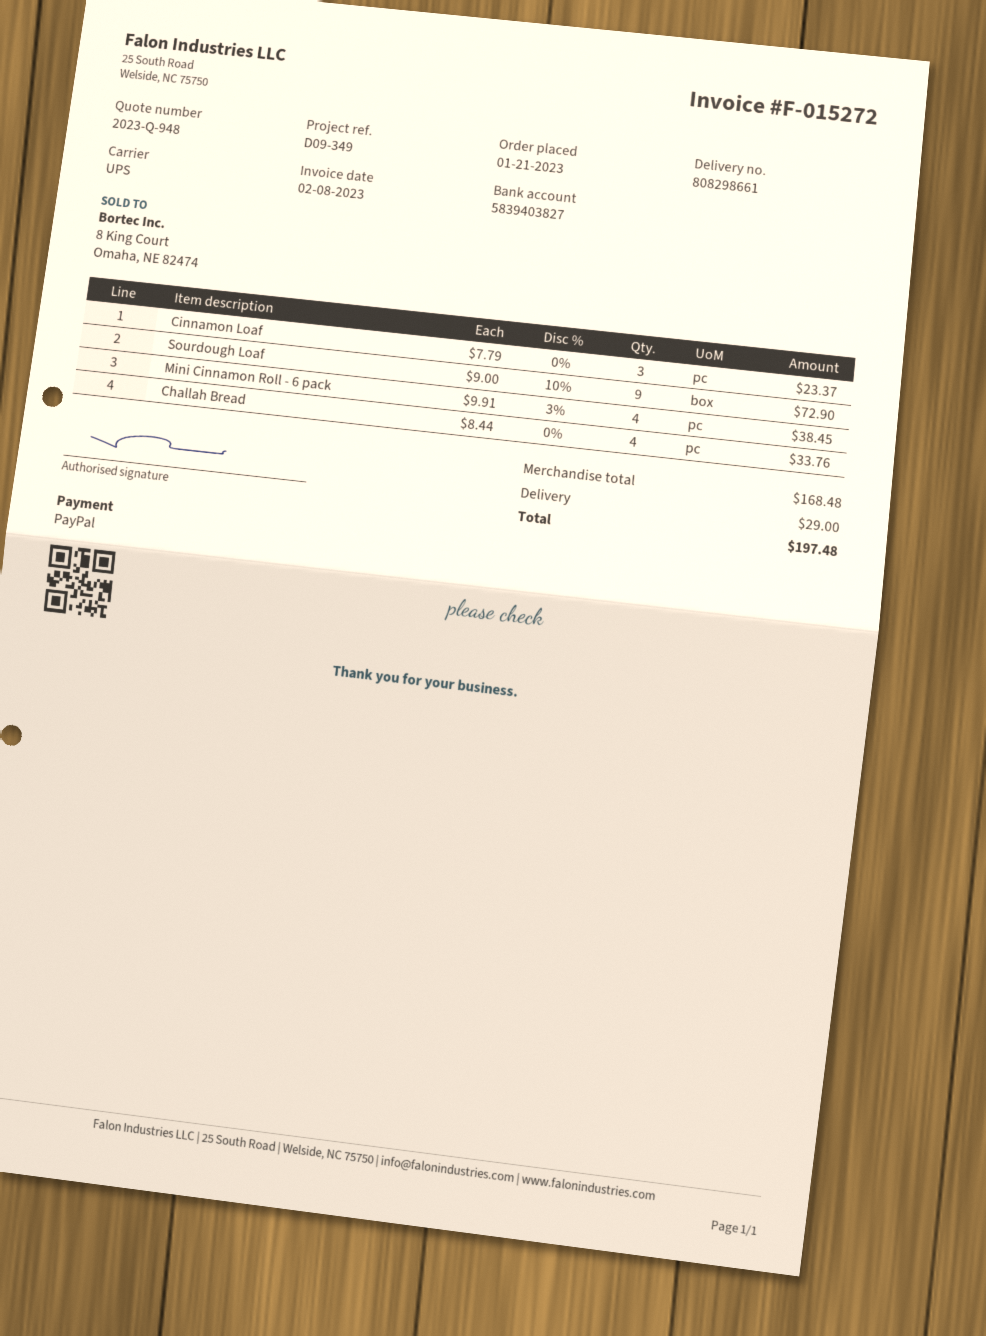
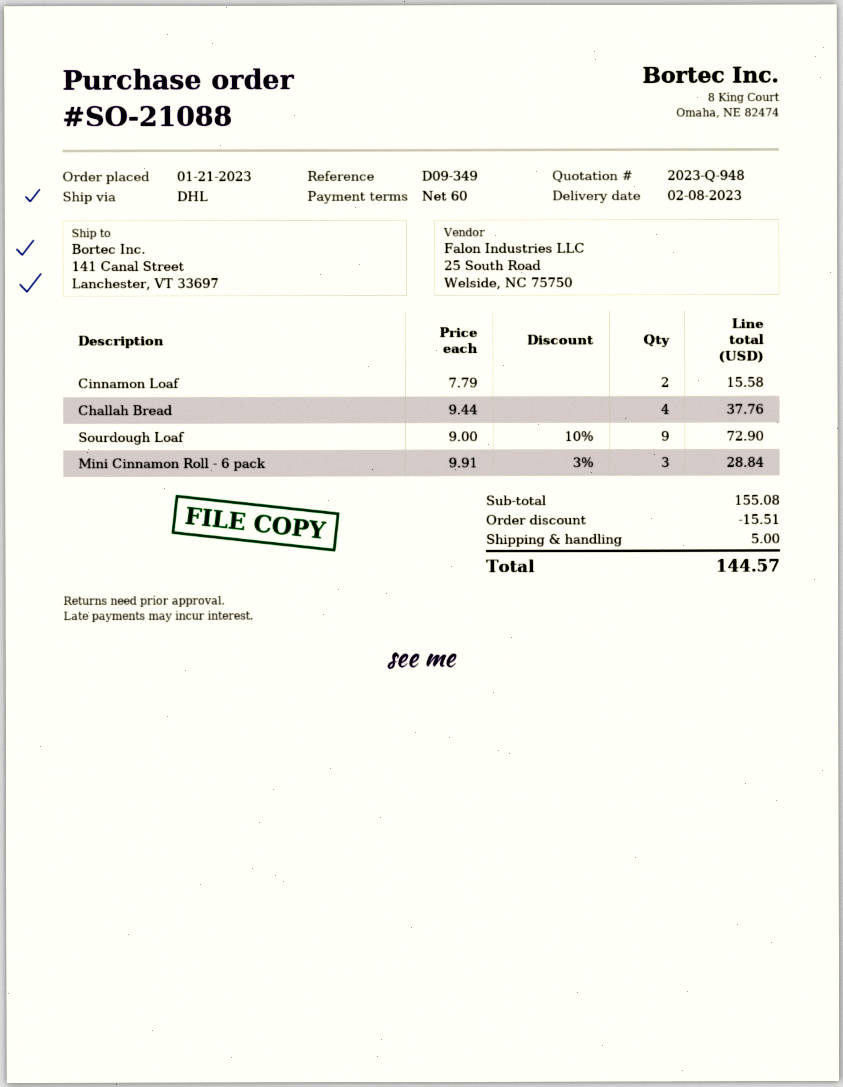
shipping method: UPS -> DHL
Cinnamon Loaf: 3 x 7.79 = 23.37 -> 2 x 7.79 = 15.58
Mini Cinnamon Roll - 6 pack: 4 x 9.91 - 3% = 38.45 -> 3 x 9.91 - 3% = 28.84
Challah Bread: 4 x 8.44 = 33.76 -> 4 x 9.44 = 37.76
subtotal: 168.48 -> 155.08
discount: none -> 15.51
shipping: 29.00 -> 5.00
total: 197.48 -> 144.57

